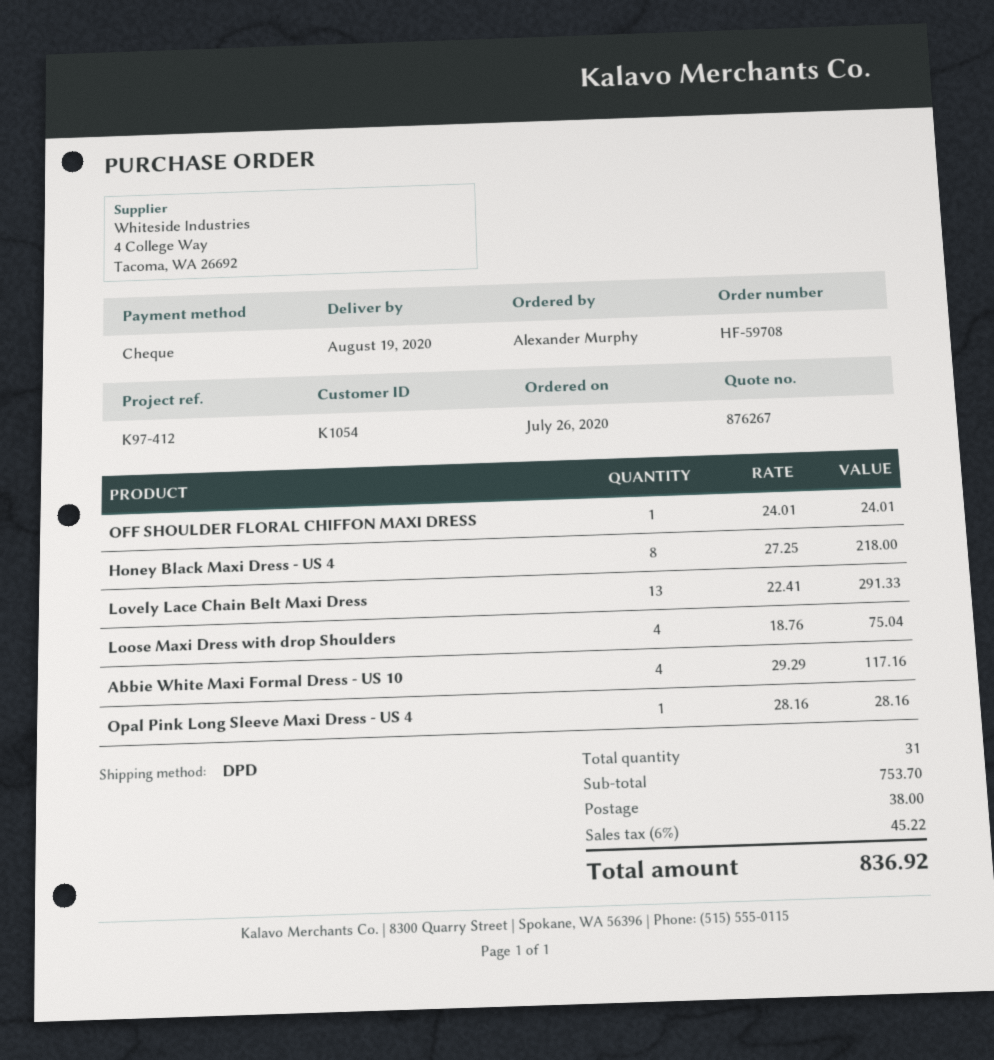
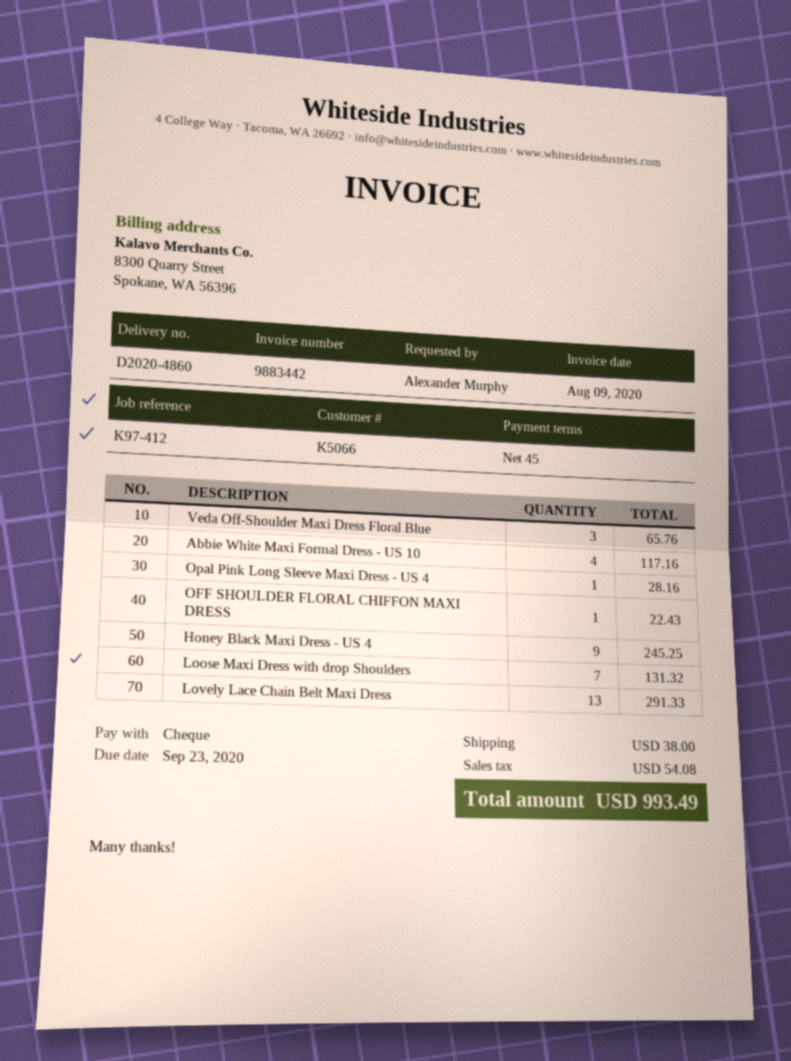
customer number: K1054 -> K5066
OFF SHOULDER FLORAL CHIFFON MAXI DRESS: 1 for 24.01 -> 1 for 22.43
Honey Black Maxi Dress - US 4: 8 for 218.00 -> 9 for 245.25
Loose Maxi Dress with drop Shoulders: 4 for 75.04 -> 7 for 131.32
Veda Off-Shoulder Maxi Dress Floral Blue: none -> 3 for 65.76
tax: 45.22 -> 54.08
total: 836.92 -> 993.49

